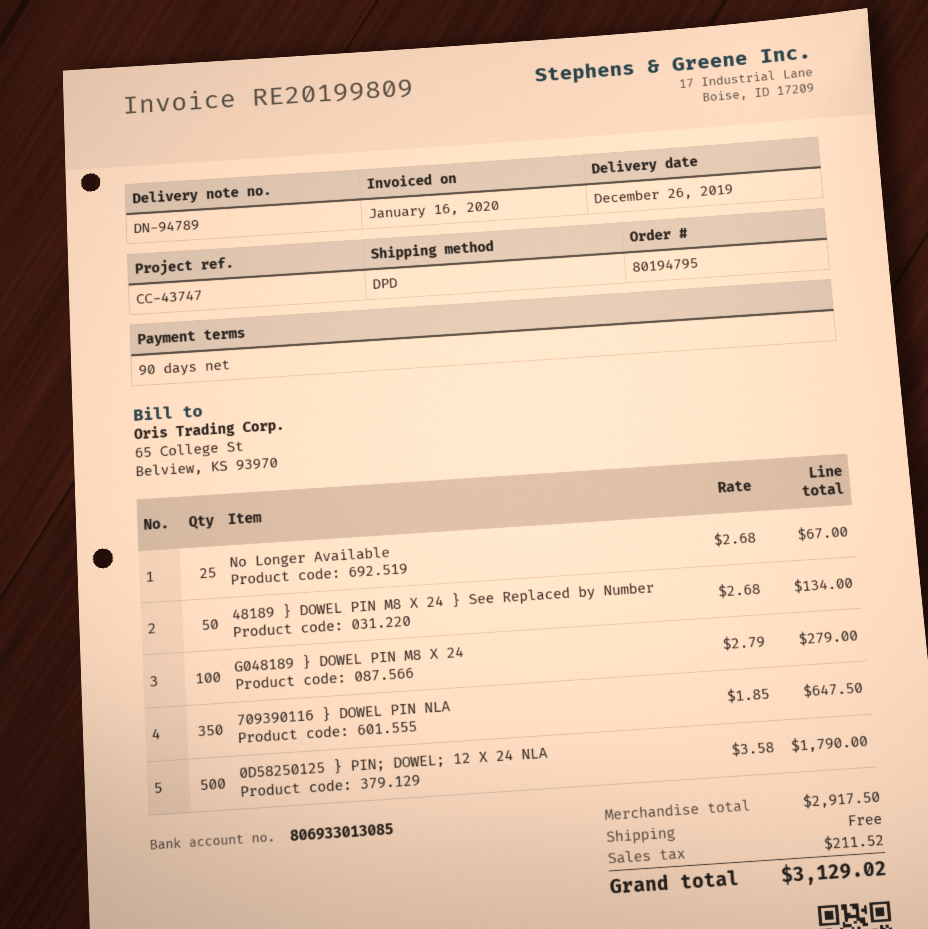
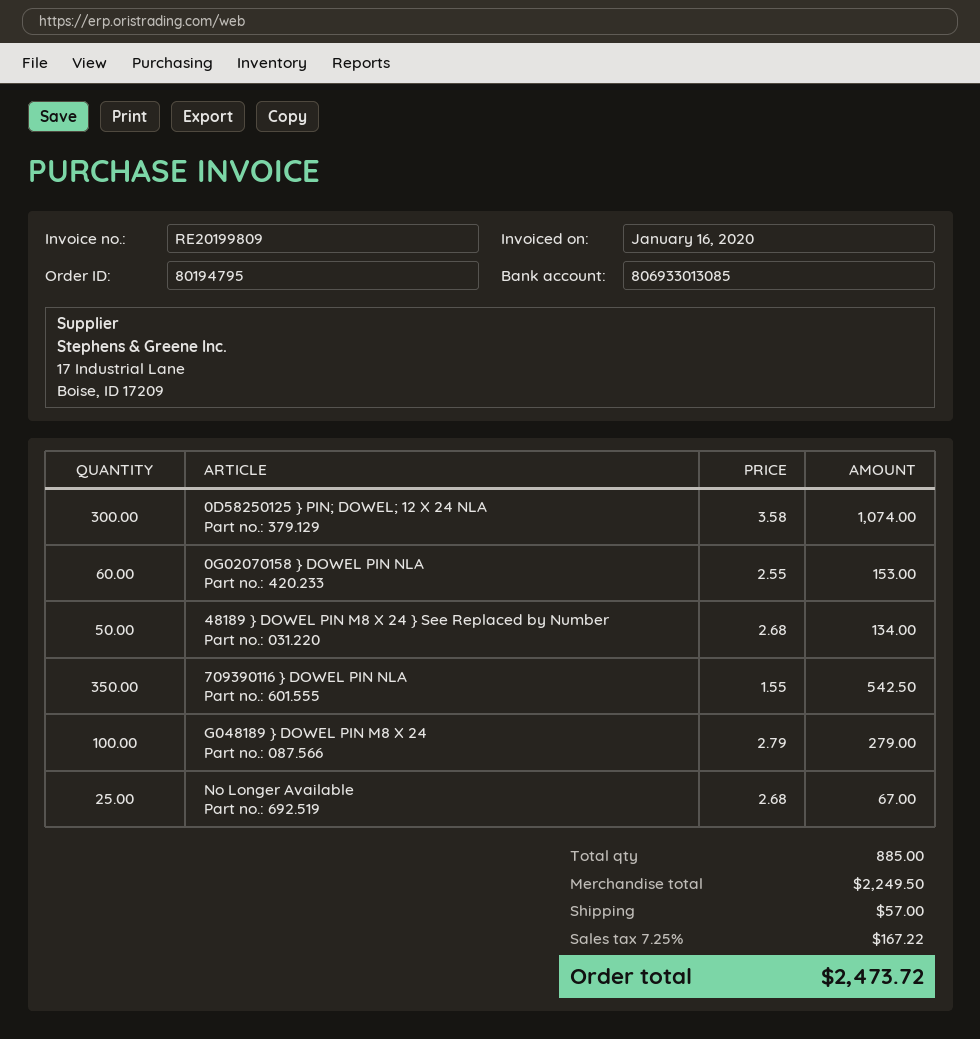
709390116 } DOWEL PIN NLA: 350 x 1.85 = 647.50 -> 350 x 1.55 = 542.50
0D58250125 } PIN; DOWEL; 12 X 24 NLA: 500 x 3.58 = 1790.00 -> 300 x 3.58 = 1074.00
0G02070158 } DOWEL PIN NLA: none -> 60 x 2.55 = 153.00
subtotal: 2917.50 -> 2249.50
shipping: 0.00 -> 57.00
tax: 211.52 -> 167.22
total: 3129.02 -> 2473.72

